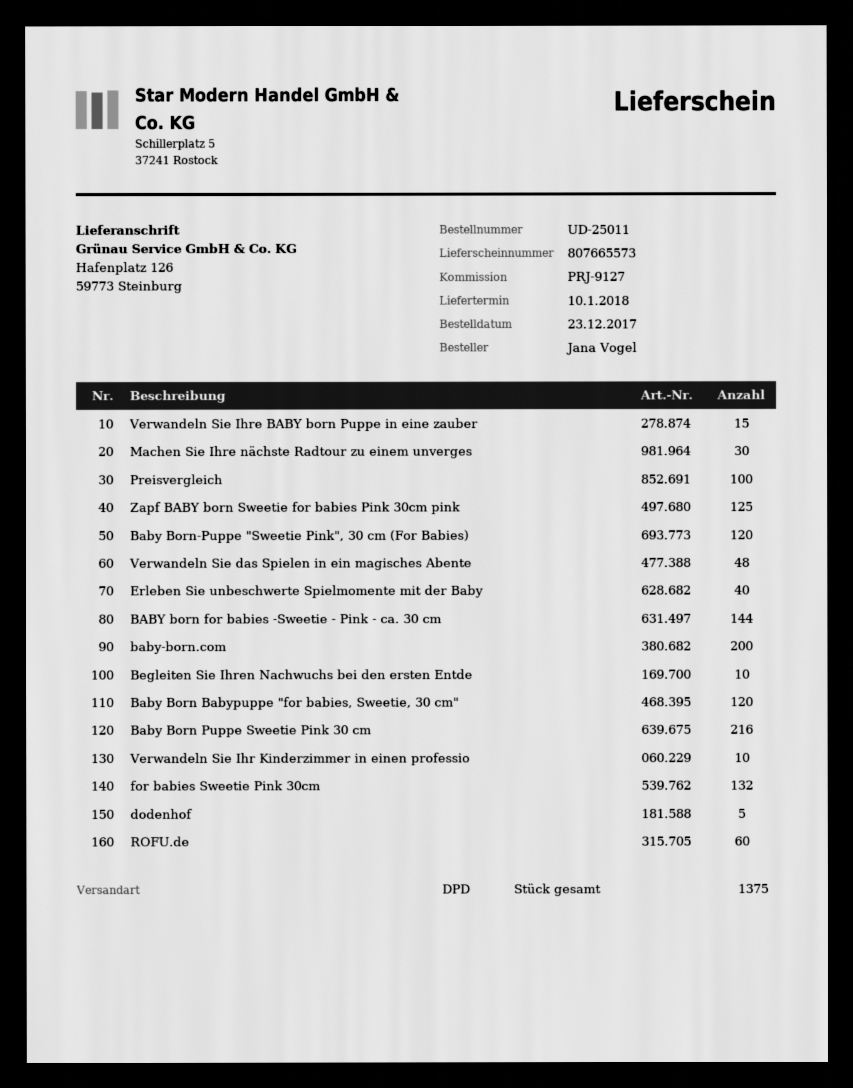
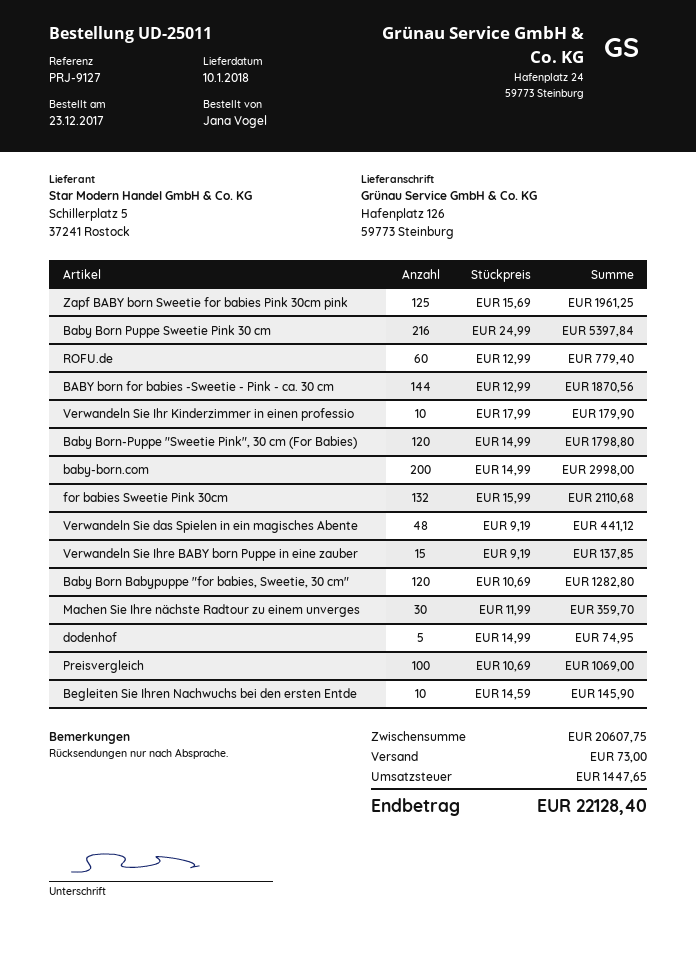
Erleben Sie unbeschwerte Spielmomente mit der Baby: 40 -> none

